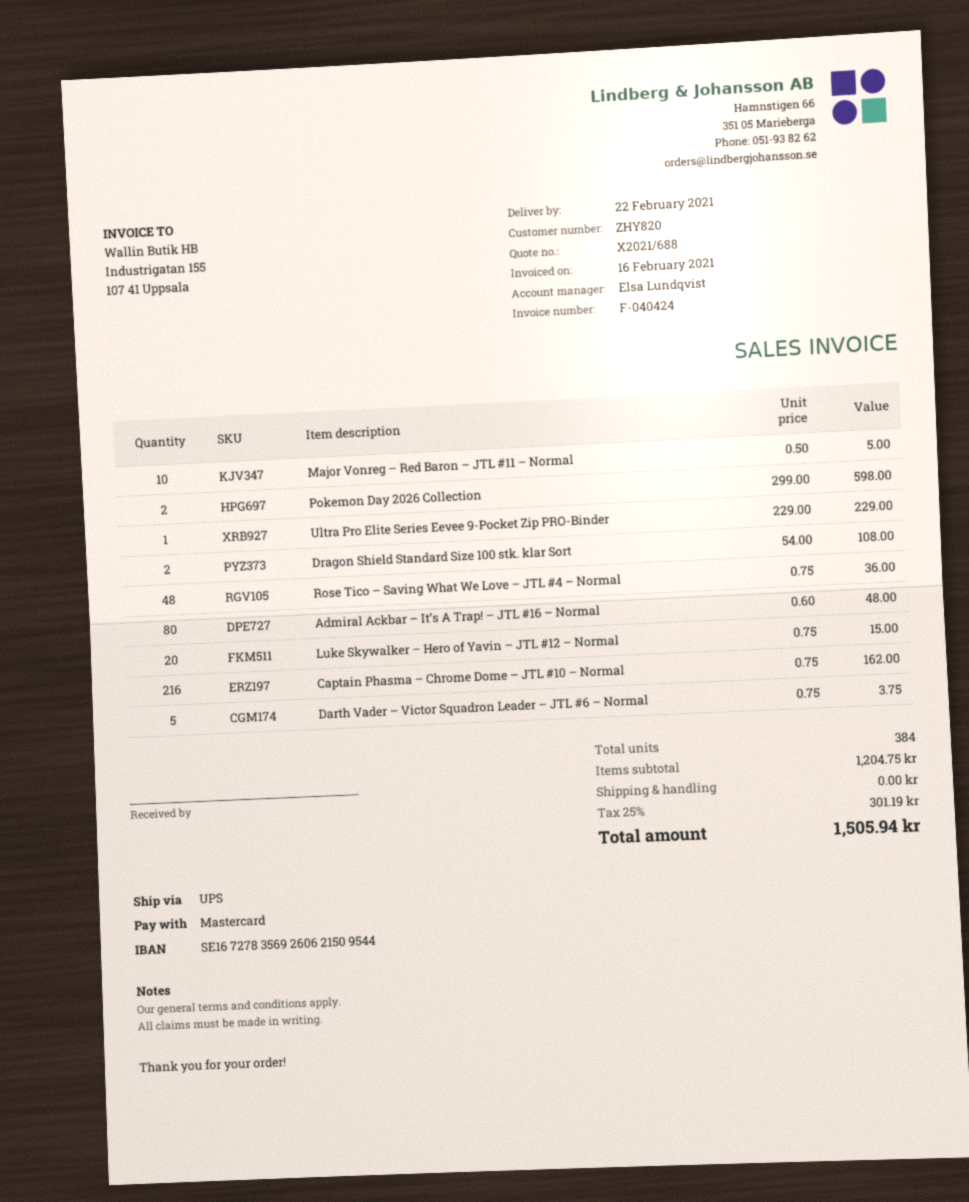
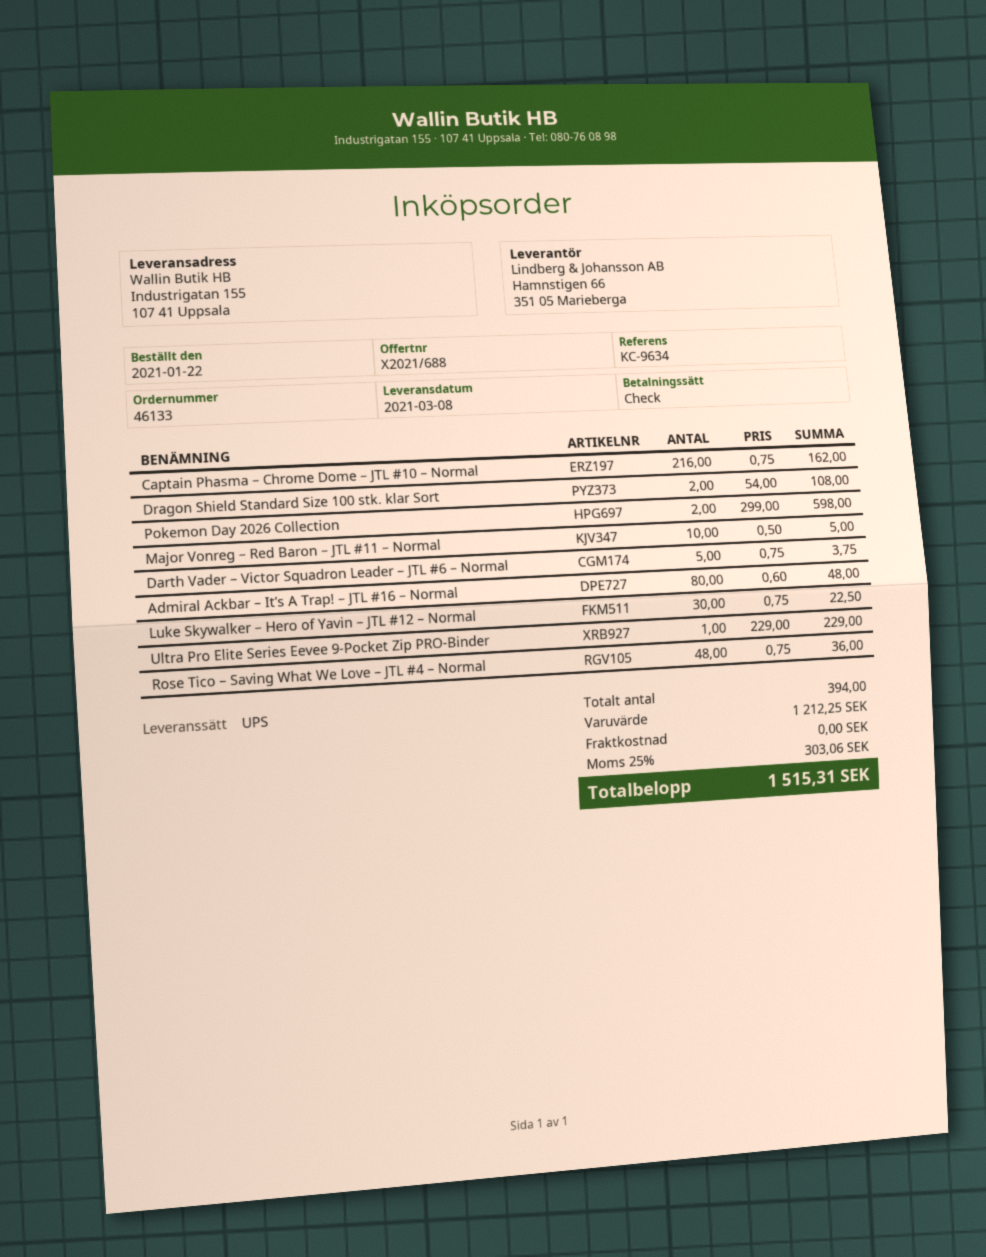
delivery date: 2021-02-22 -> 2021-03-08
payment method: Mastercard -> cheque
Luke Skywalker – Hero of Yavin – JTL #12 – Normal: 20 x 0.75 = 15.00 -> 30 x 0.75 = 22.50
total quantity: 384 -> 394
subtotal: 1204.75 -> 1212.25
tax: 25% = 301.19 -> 25% = 303.06
total: 1505.94 -> 1515.31

